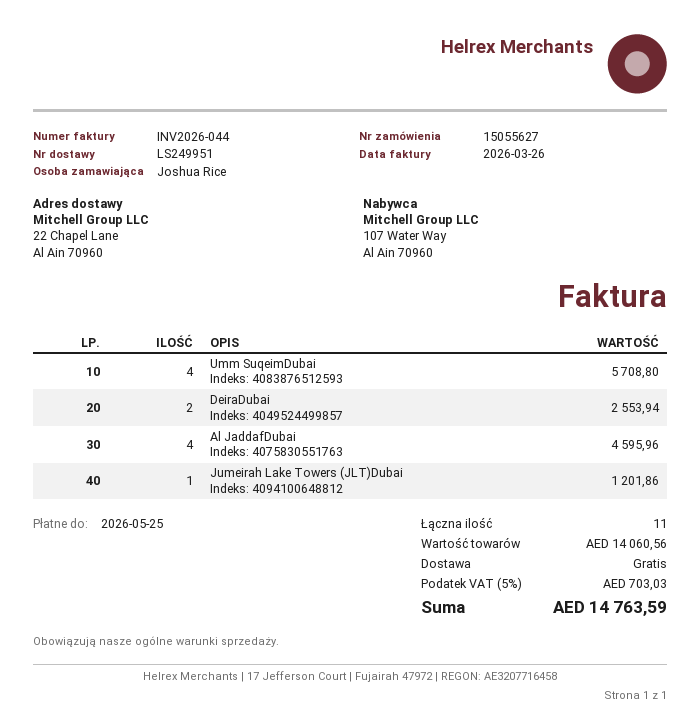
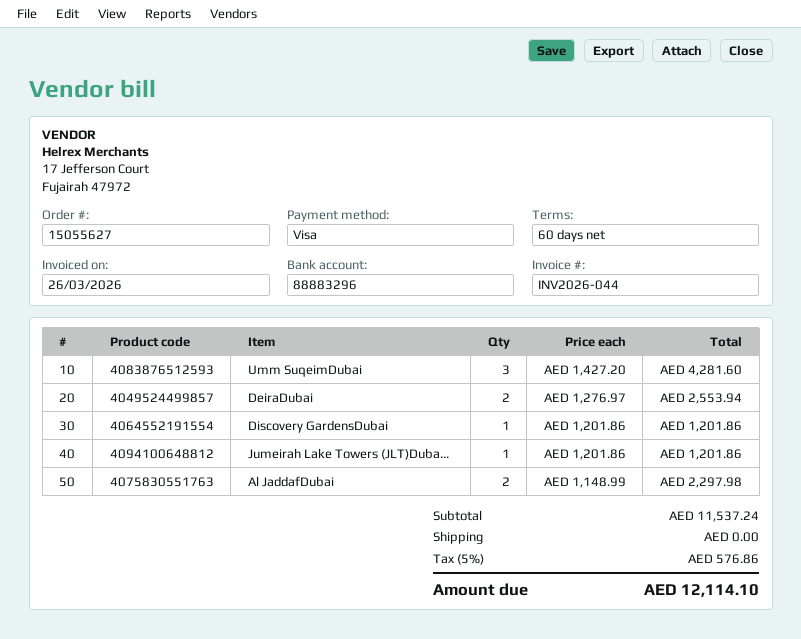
Umm SuqeimDubai: 4 for 5708.80 -> 3 for 4281.60
Al JaddafDubai: 4 for 4595.96 -> 2 for 2297.98
Discovery GardensDubai: none -> 1 for 1201.86
subtotal: 14060.56 -> 11537.24
tax: 5% = 703.03 -> 5% = 576.86
total: 14763.59 -> 12114.10

